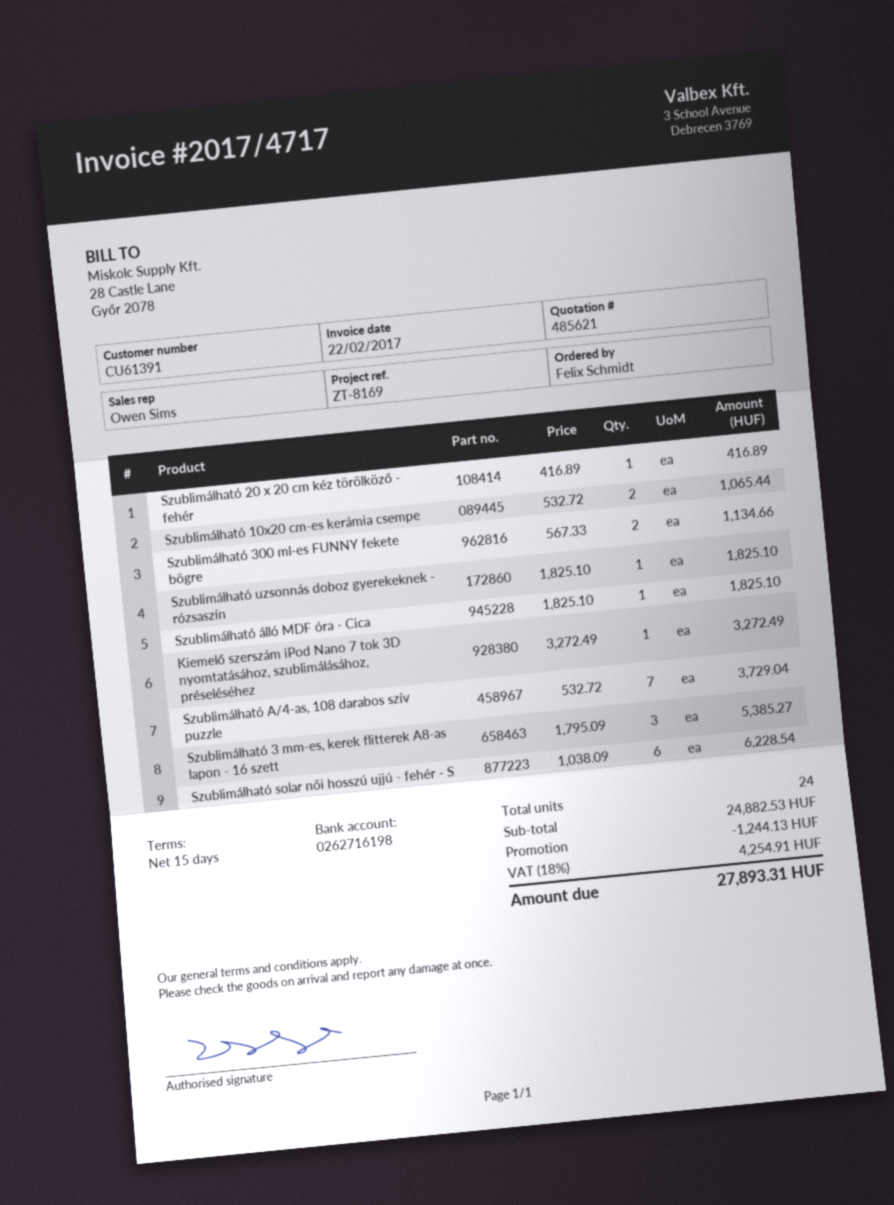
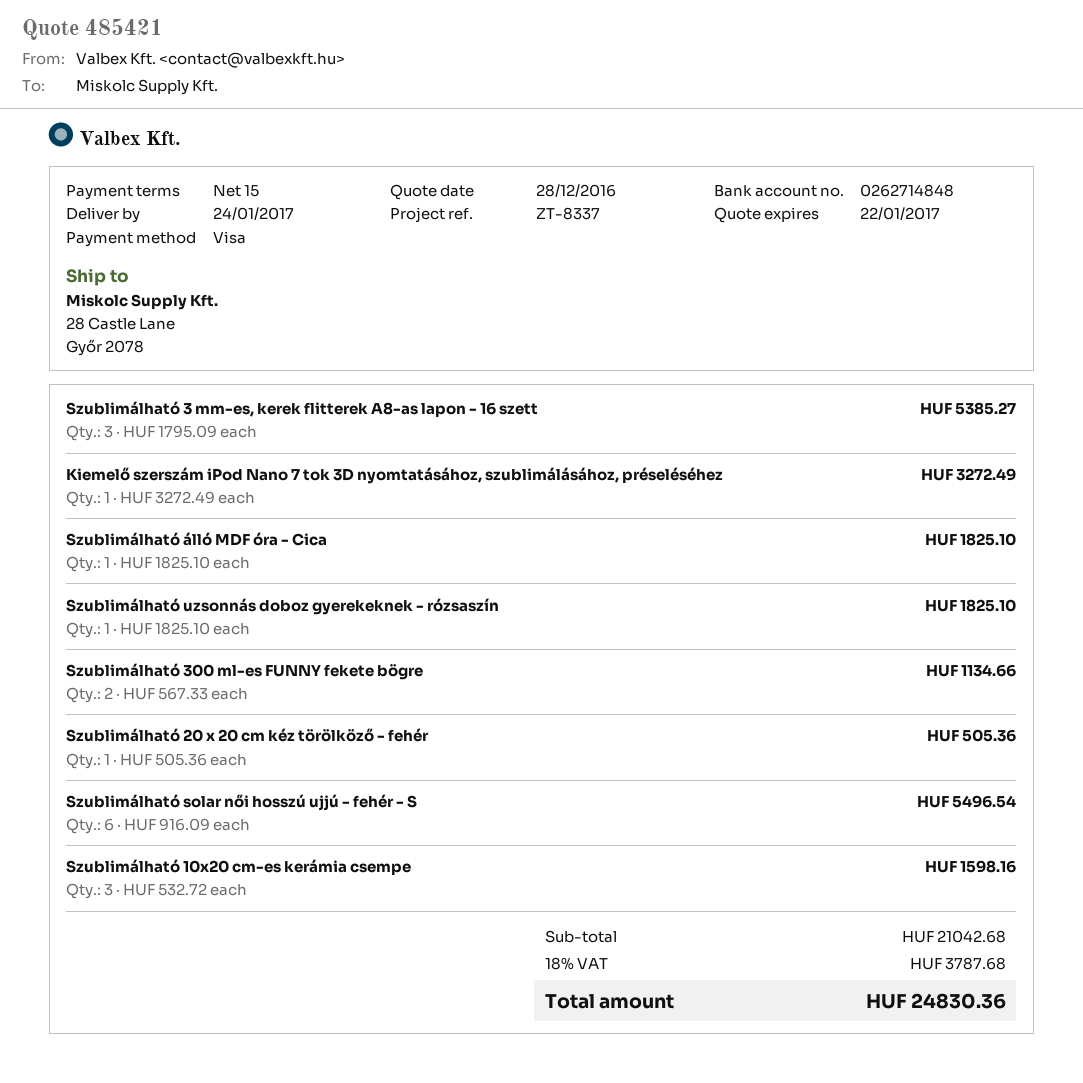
quote number: 485621 -> 485421
reference: ZT-8169 -> ZT-8337
bank account: 0262716198 -> 0262714848
Szublimálható 20 x 20 cm kéz törölköző - fehér: 1 x 416.89 = 416.89 -> 1 x 505.36 = 505.36
Szublimálható 10x20 cm-es kerámia csempe: 2 x 532.72 = 1065.44 -> 3 x 532.72 = 1598.16
Szublimálható A/4-as, 108 darabos szív puzzle: 7 x 532.72 = 3729.04 -> none
Szublimálható solar női hosszú ujjú - fehér - S: 6 x 1038.09 = 6228.54 -> 6 x 916.09 = 5496.54
subtotal: 24882.53 -> 21042.68
discount: 1244.13 -> none
tax: 18% = 4254.91 -> 18% = 3787.68
total: 27893.31 -> 24830.36

